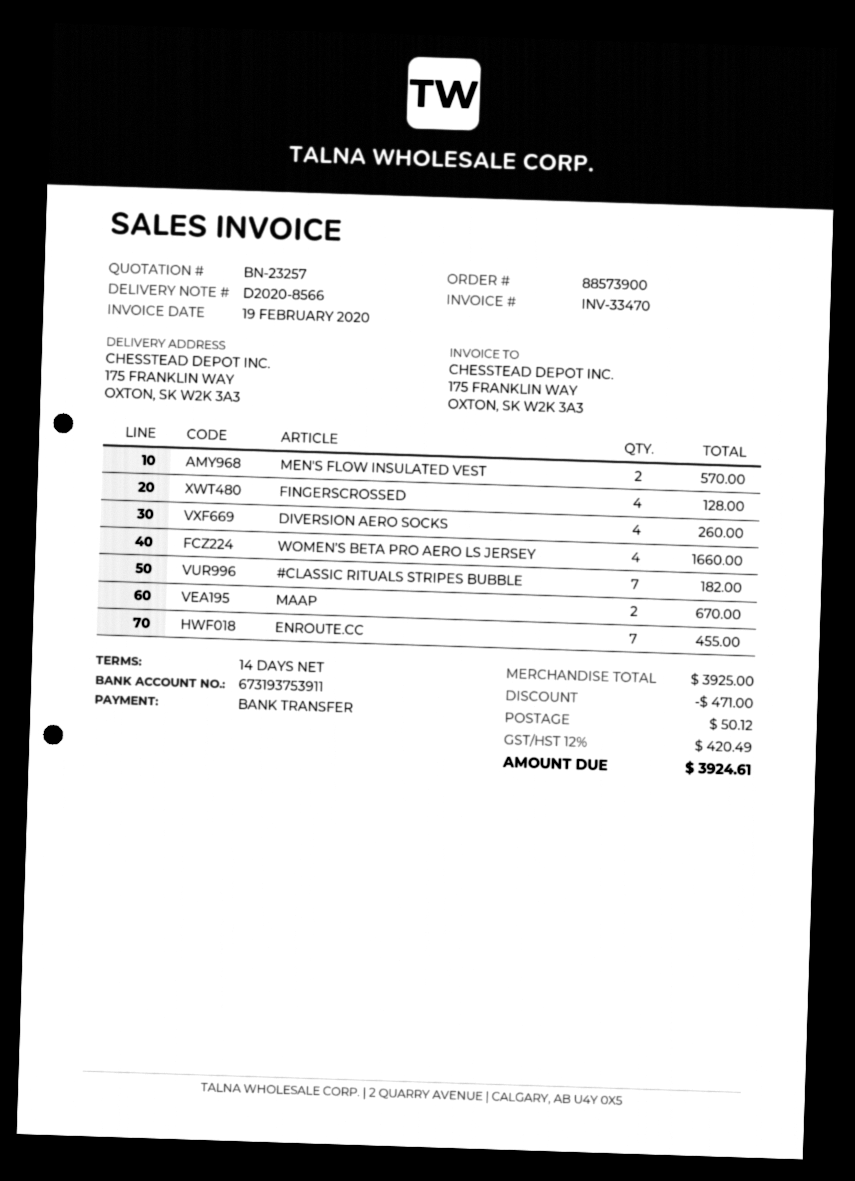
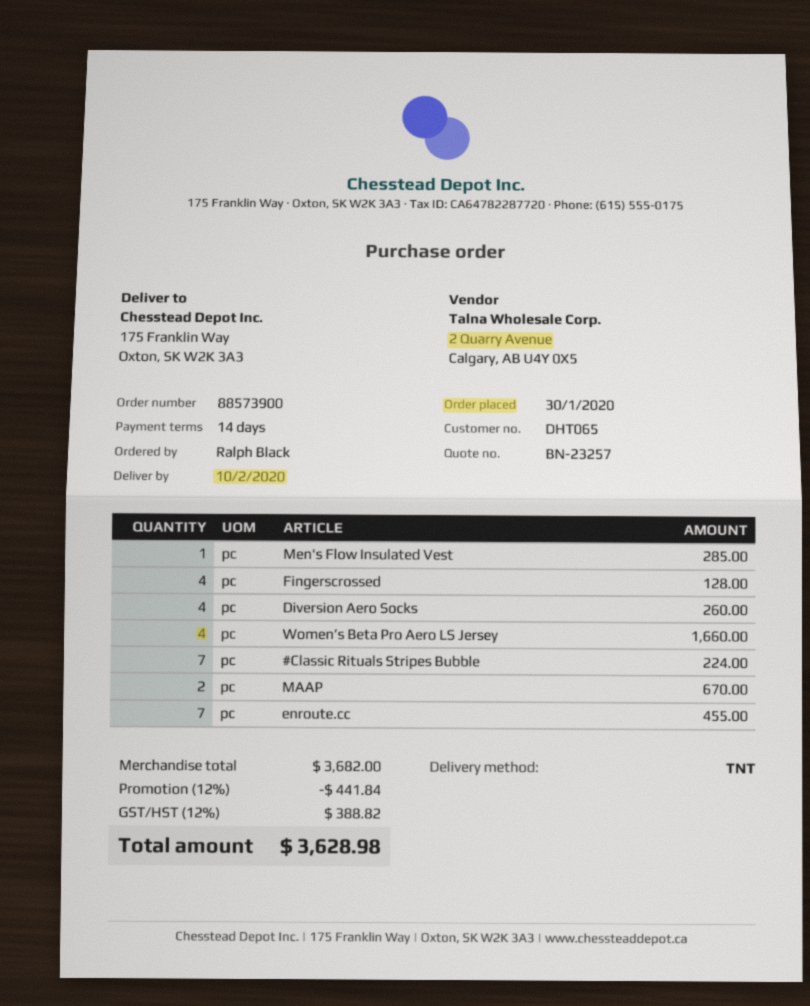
MEN'S FLOW INSULATED VEST: 2 for 570.00 -> 1 for 285.00
#CLASSIC RITUALS STRIPES BUBBLE: 7 for 182.00 -> 7 for 224.00
subtotal: 3925.00 -> 3682.00
discount: 471.00 -> 441.84
shipping: 50.12 -> none
tax: 12% = 420.49 -> 12% = 388.82
total: 3924.61 -> 3628.98

